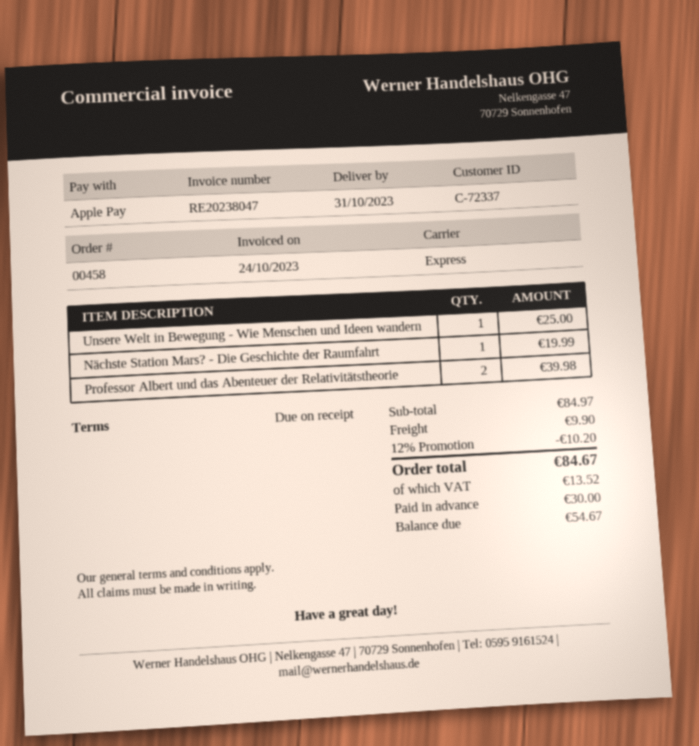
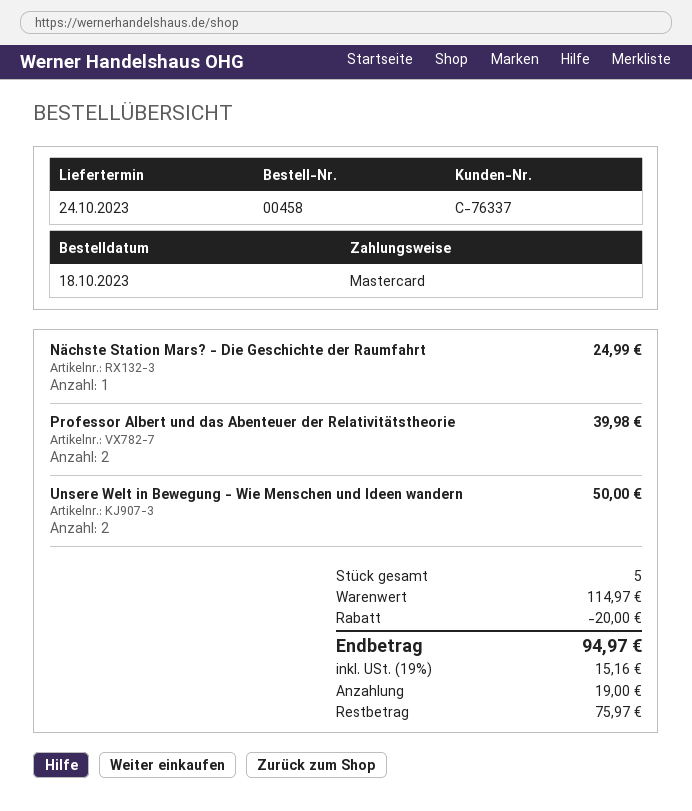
delivery date: 2023-10-31 -> 2023-10-24
customer number: C-72337 -> C-76337
payment method: Apple Pay -> Mastercard
Unsere Welt in Bewegung - Wie Menschen und Ideen wandern: 1 for 25.00 -> 2 for 50.00
Nächste Station Mars? - Die Geschichte der Raumfahrt: 1 for 19.99 -> 1 for 24.99
subtotal: 84.97 -> 114.97
discount: 10.20 -> 20.00
shipping: 9.90 -> none
tax: 13.52 -> 15.16
total: 84.67 -> 94.97
deposit: 30.00 -> 19.00
balance: 54.67 -> 75.97

